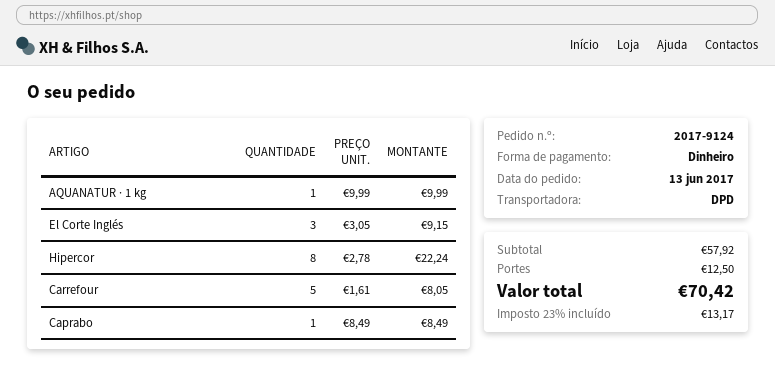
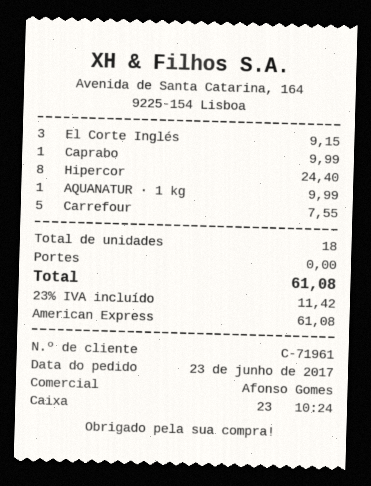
order date: 2017-06-13 -> 2017-06-23
payment method: cash -> American Express
Hipercor: 8 for 22.24 -> 8 for 24.40
Carrefour: 5 for 8.05 -> 5 for 7.55
Caprabo: 1 for 8.49 -> 1 for 9.99
shipping: 12.50 -> 0.00
tax: 23% = 13.17 -> 23% = 11.42
total: 70.42 -> 61.08

